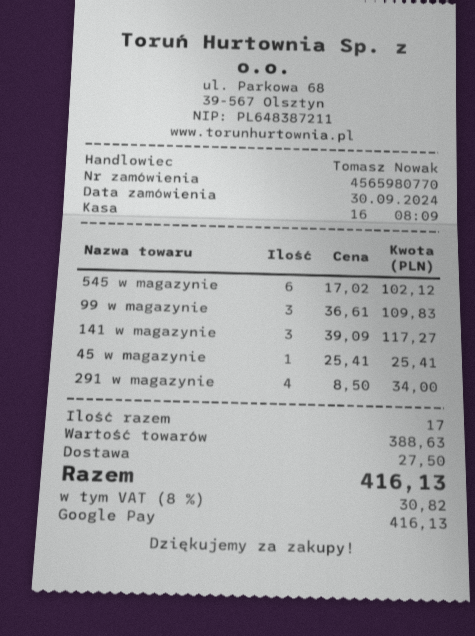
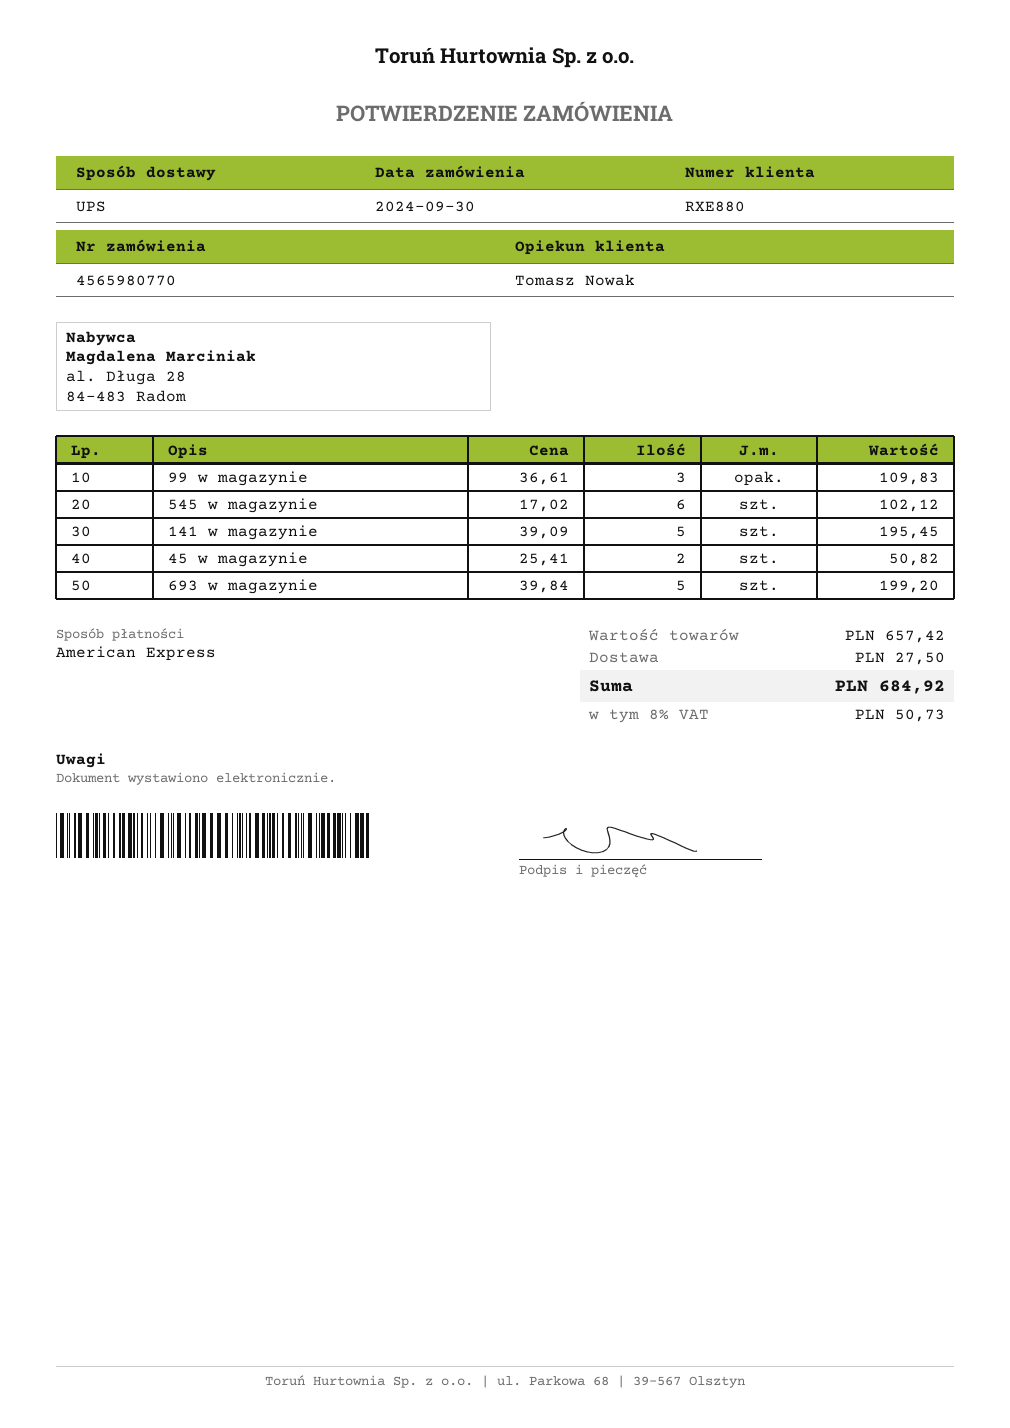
payment method: Google Pay -> American Express
141 w magazynie: 3 x 39.09 = 117.27 -> 5 x 39.09 = 195.45
45 w magazynie: 1 x 25.41 = 25.41 -> 2 x 25.41 = 50.82
291 w magazynie: 4 x 8.50 = 34.00 -> none
693 w magazynie: none -> 5 x 39.84 = 199.20
subtotal: 388.63 -> 657.42
tax: 8% = 30.82 -> 8% = 50.73
total: 416.13 -> 684.92

